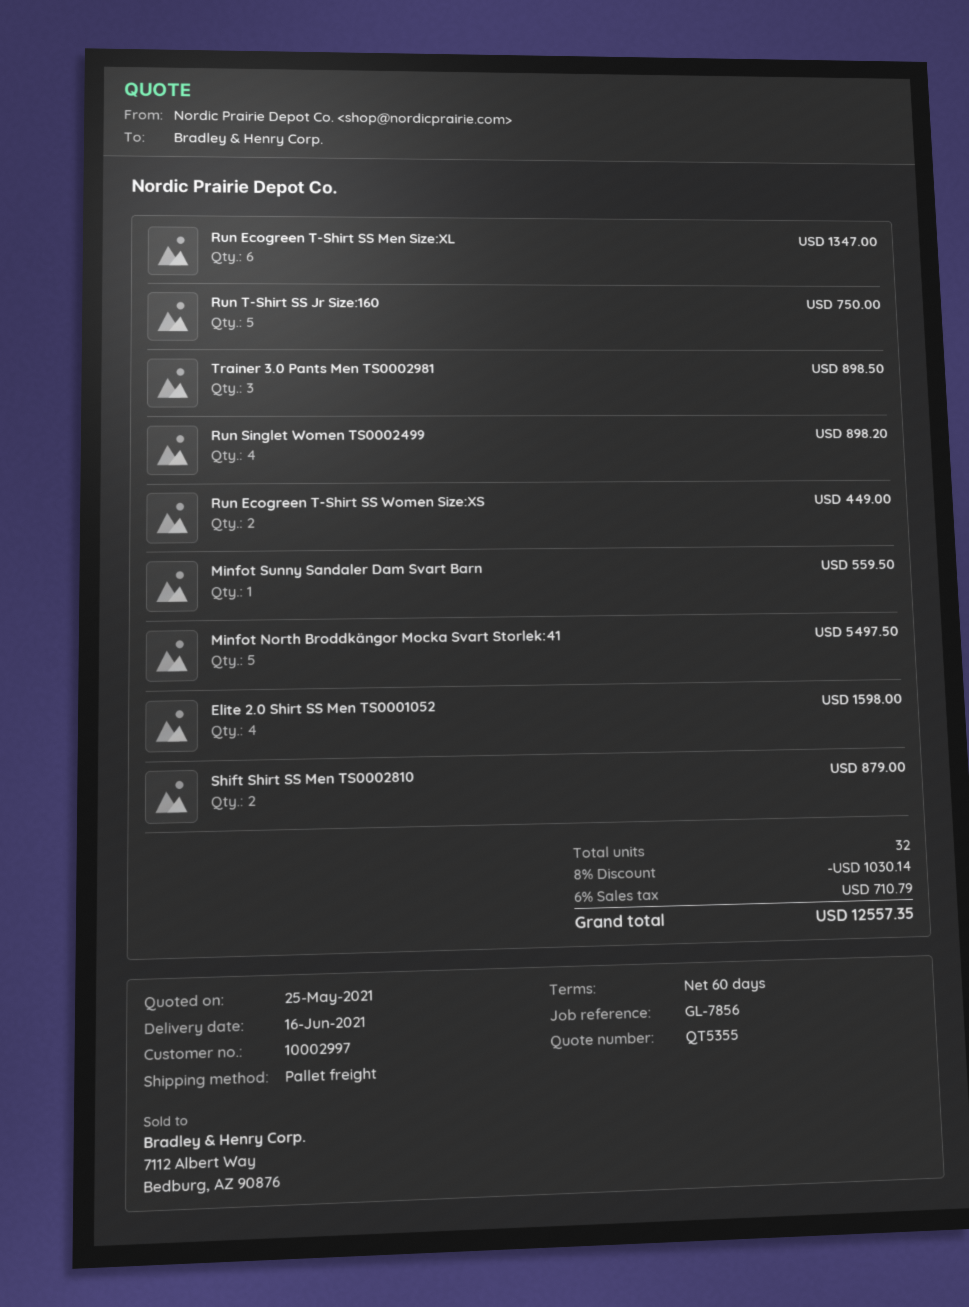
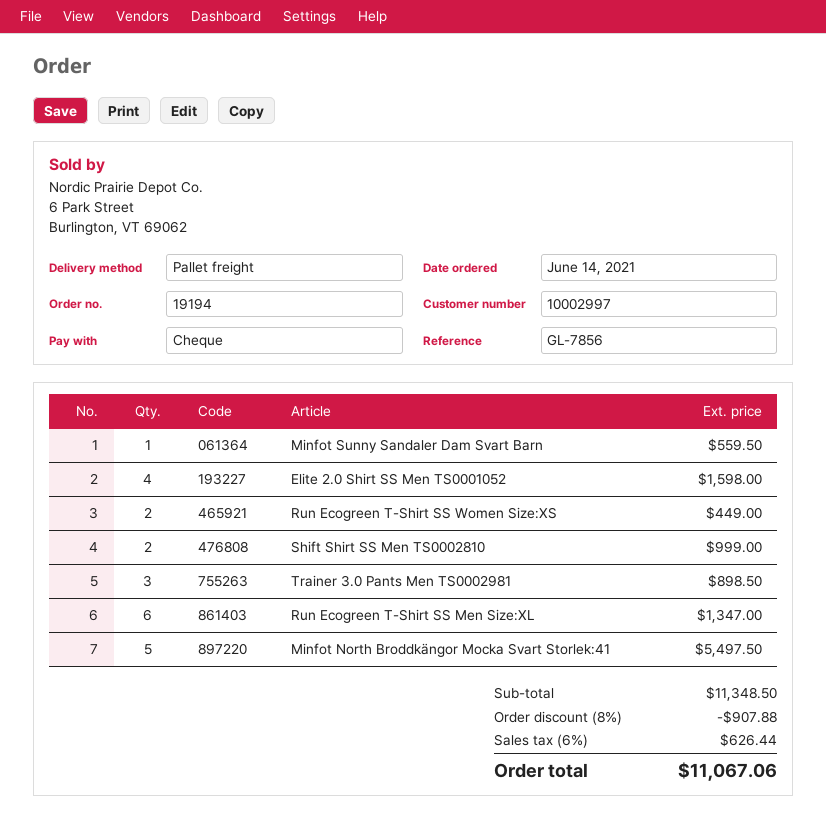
Run T-Shirt SS Jr Size:160: 5 for 750.00 -> none
Run Singlet Women TS0002499: 4 for 898.20 -> none
Shift Shirt SS Men TS0002810: 2 for 879.00 -> 2 for 999.00
discount: 8% = 1030.14 -> 8% = 907.88
tax: 6% = 710.79 -> 6% = 626.44
total: 12557.35 -> 11067.06

